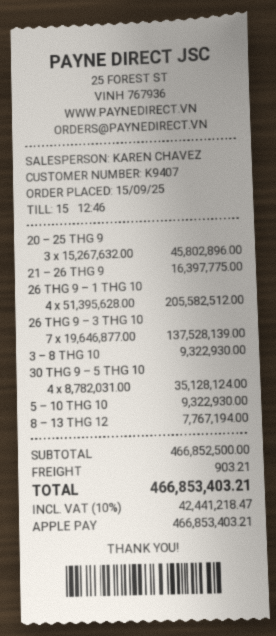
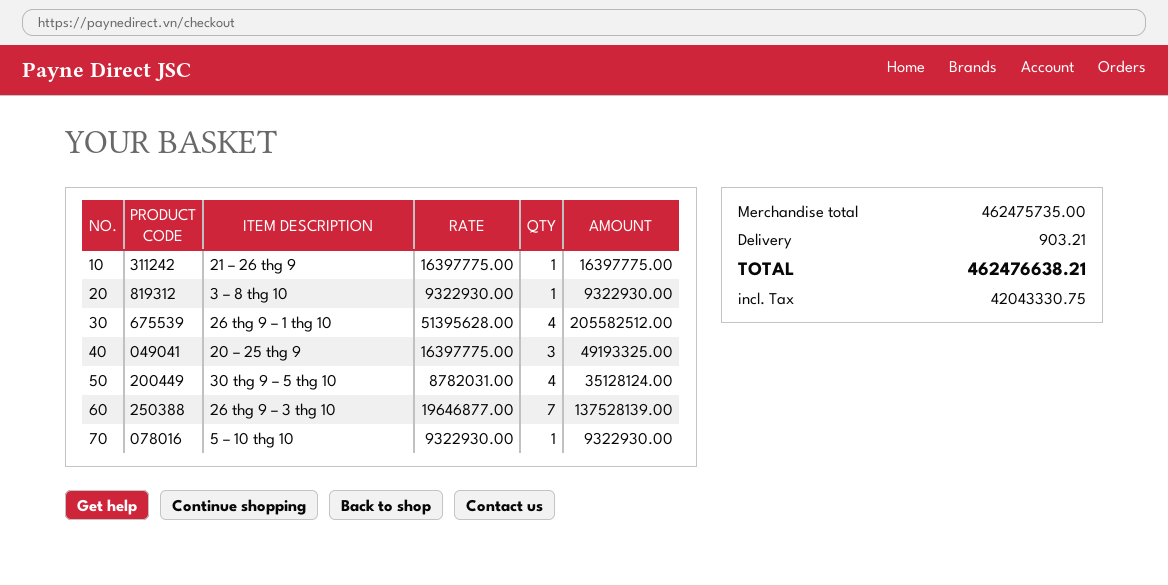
20 – 25 THG 9: 3 x 15267632.00 = 45802896.00 -> 3 x 16397775.00 = 49193325.00
8 – 13 THG 12: 1 x 7767194.00 = 7767194.00 -> none
subtotal: 466852500.00 -> 462475735.00
tax: 42441218.47 -> 42043330.75
total: 466853403.21 -> 462476638.21

